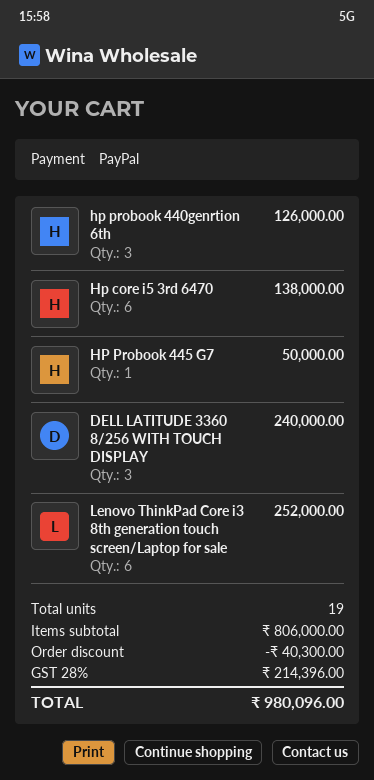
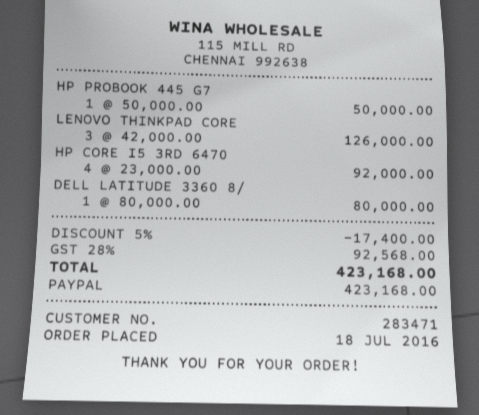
hp probook 440genrtion 6th: 3 for 126000.00 -> none
Hp core i5 3rd 6470: 6 for 138000.00 -> 4 for 92000.00
DELL LATITUDE 3360 8/256 WITH TOUCH DISPLAY: 3 for 240000.00 -> 1 for 80000.00
Lenovo ThinkPad Core i3 8th generation touch screen/Laptop for sale: 6 for 252000.00 -> 3 for 126000.00
discount: 40300.00 -> 17400.00
tax: 28% = 214396.00 -> 28% = 92568.00
total: 980096.00 -> 423168.00

